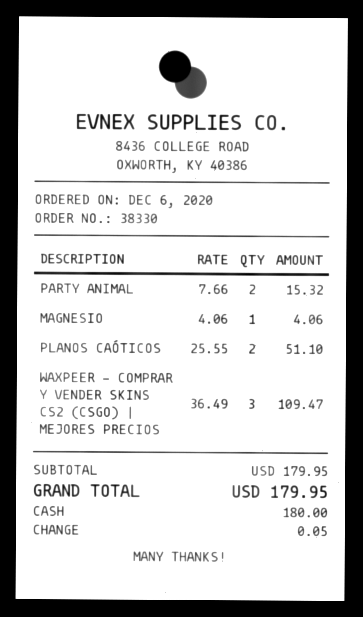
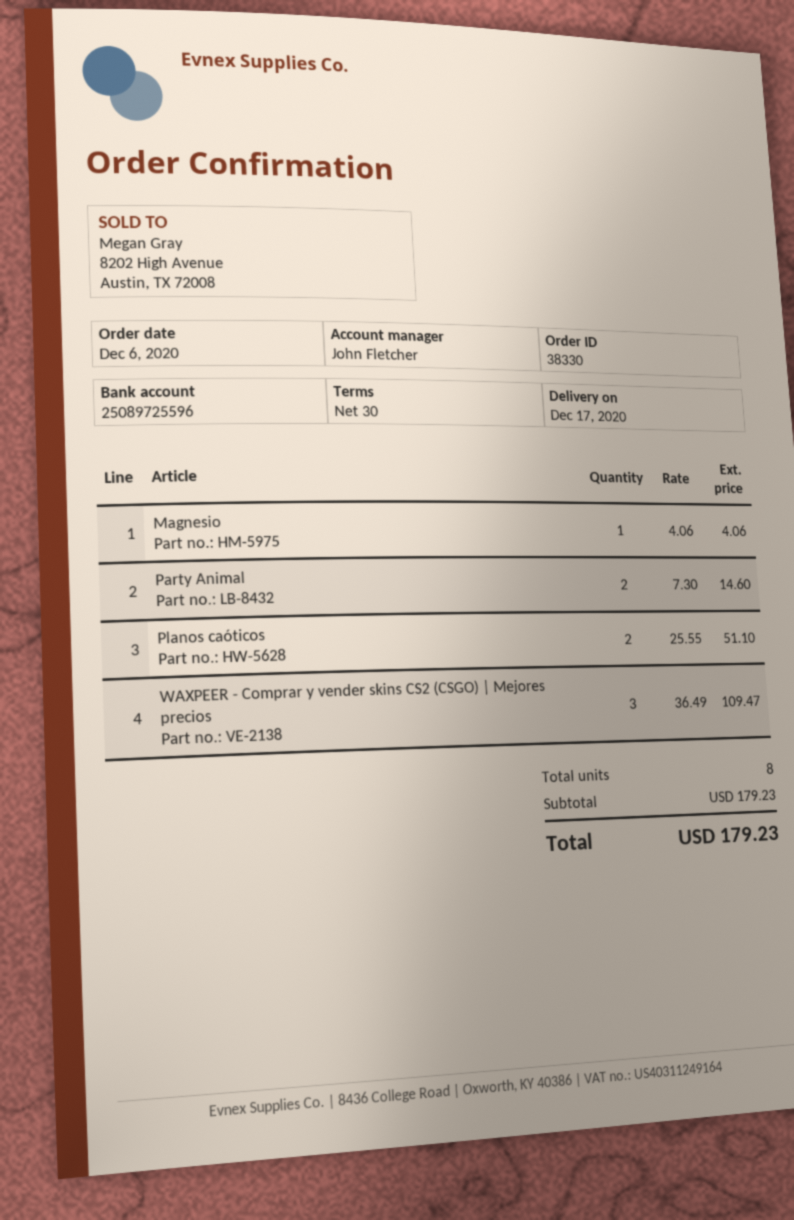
PARTY ANIMAL: 2 x 7.66 = 15.32 -> 2 x 7.30 = 14.60
subtotal: 179.95 -> 179.23
total: 179.95 -> 179.23

